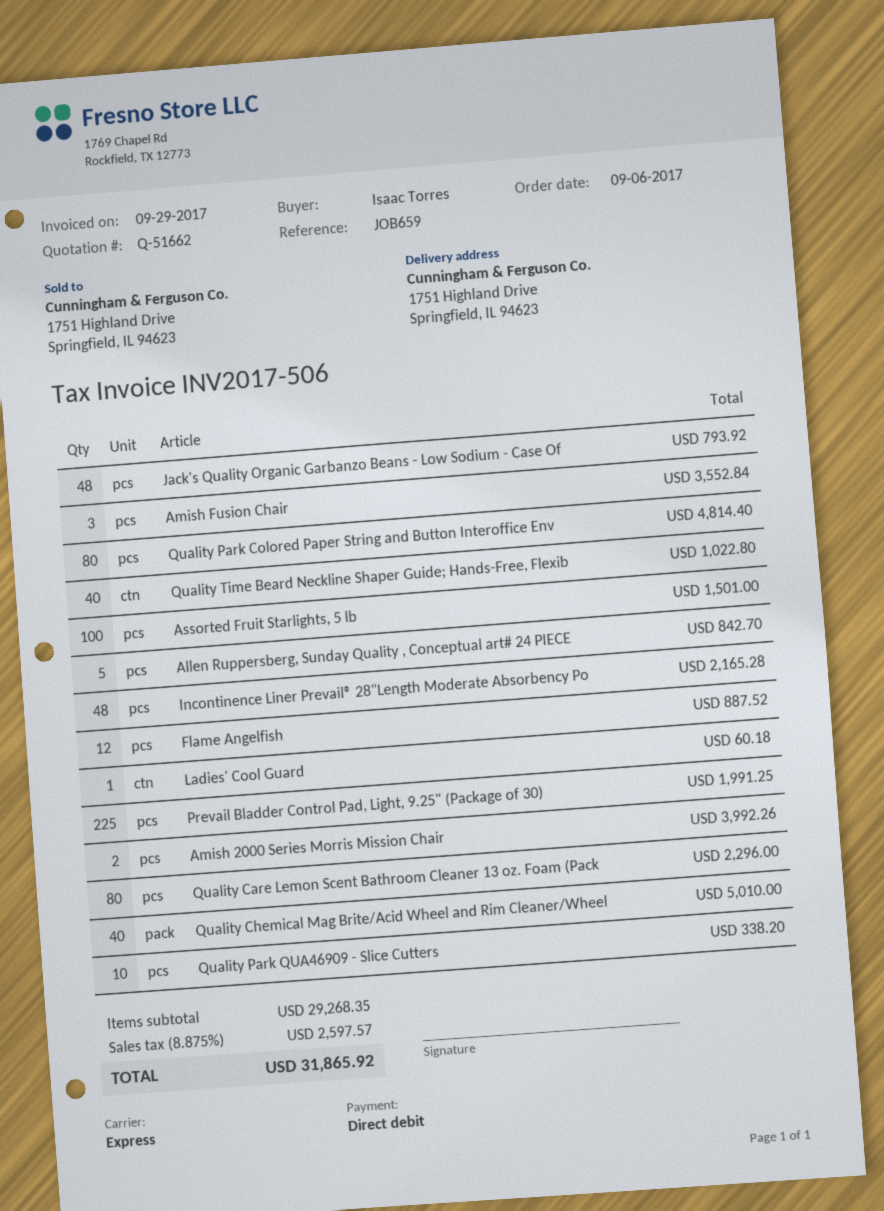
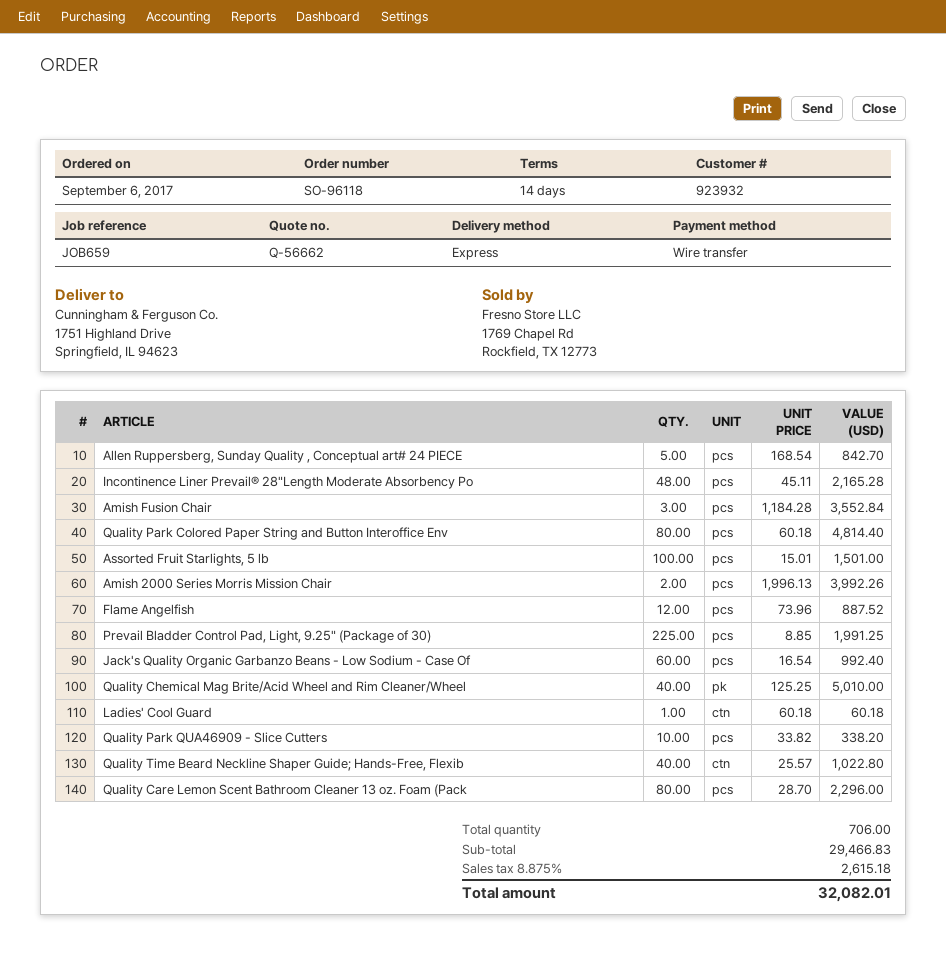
quote number: Q-51662 -> Q-56662
payment method: direct debit -> bank transfer
Jack's Quality Organic Garbanzo Beans - Low Sodium - Case Of: 48 for 793.92 -> 60 for 992.40
subtotal: 29268.35 -> 29466.83
tax: 8.875% = 2597.57 -> 8.875% = 2615.18
total: 31865.92 -> 32082.01

